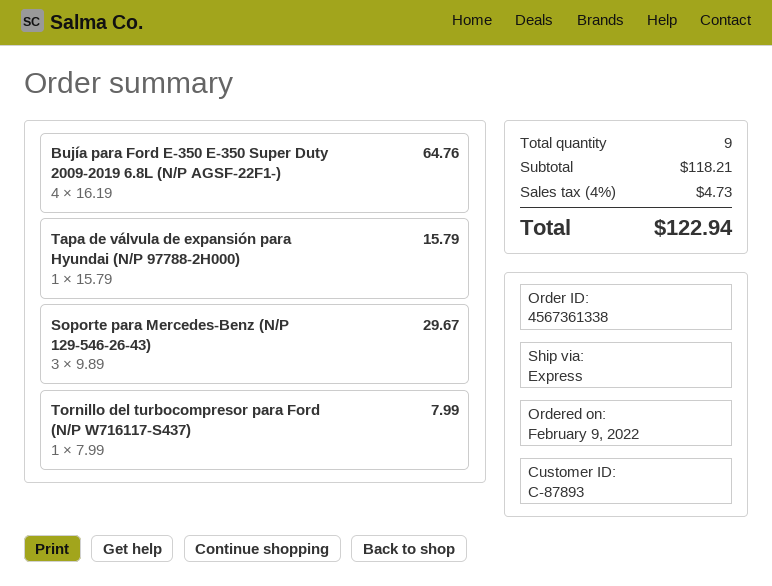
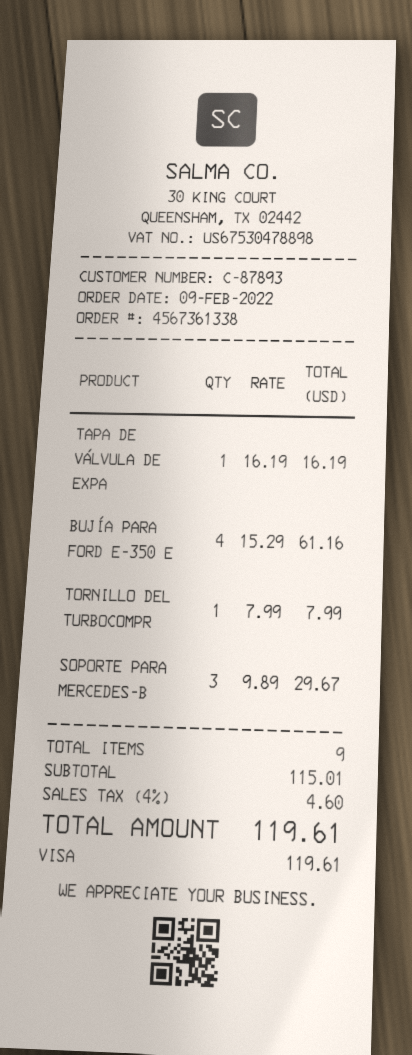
Bujía para Ford E-350 E-350 Super Duty 2009-2019 6.8L (N/P AGSF-22F1-): 4 x 16.19 = 64.76 -> 4 x 15.29 = 61.16
Tapa de válvula de expansión para Hyundai (N/P 97788-2H000): 1 x 15.79 = 15.79 -> 1 x 16.19 = 16.19
subtotal: 118.21 -> 115.01
tax: 4% = 4.73 -> 4% = 4.60
total: 122.94 -> 119.61

